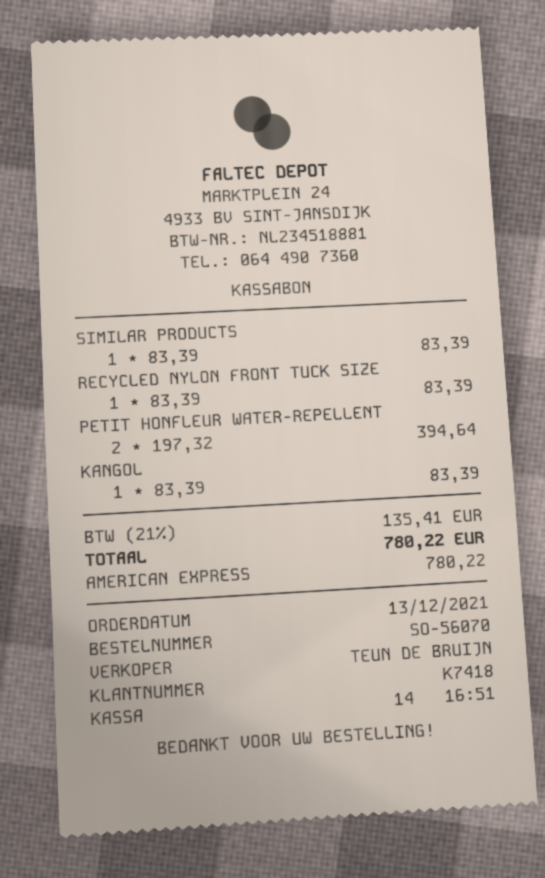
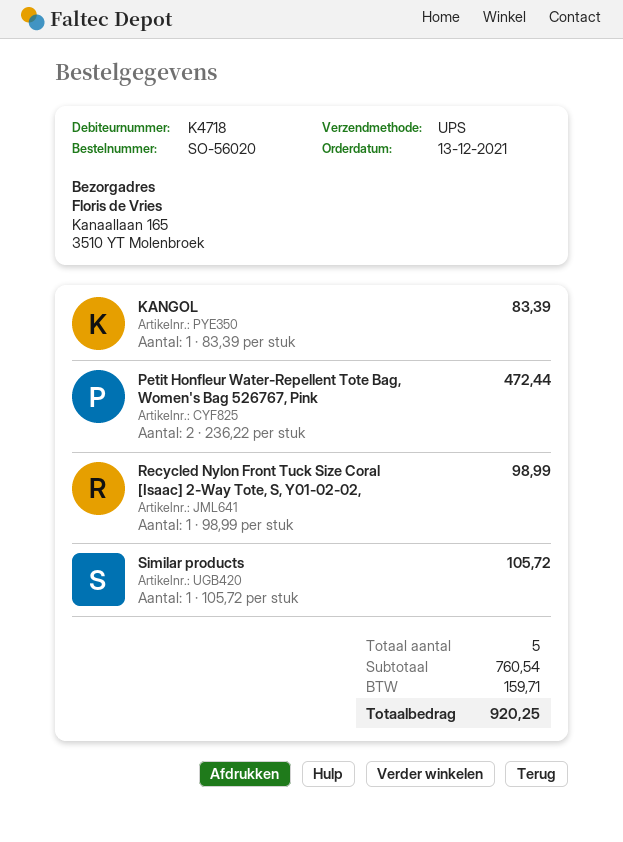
order number: SO-56070 -> SO-56020
customer number: K7418 -> K4718
SIMILAR PRODUCTS: 1 x 83.39 = 83.39 -> 1 x 105.72 = 105.72
RECYCLED NYLON FRONT TUCK SIZE: 1 x 83.39 = 83.39 -> 1 x 98.99 = 98.99
PETIT HONFLEUR WATER-REPELLENT: 2 x 197.32 = 394.64 -> 2 x 236.22 = 472.44
tax: 135.41 -> 159.71
total: 780.22 -> 920.25

